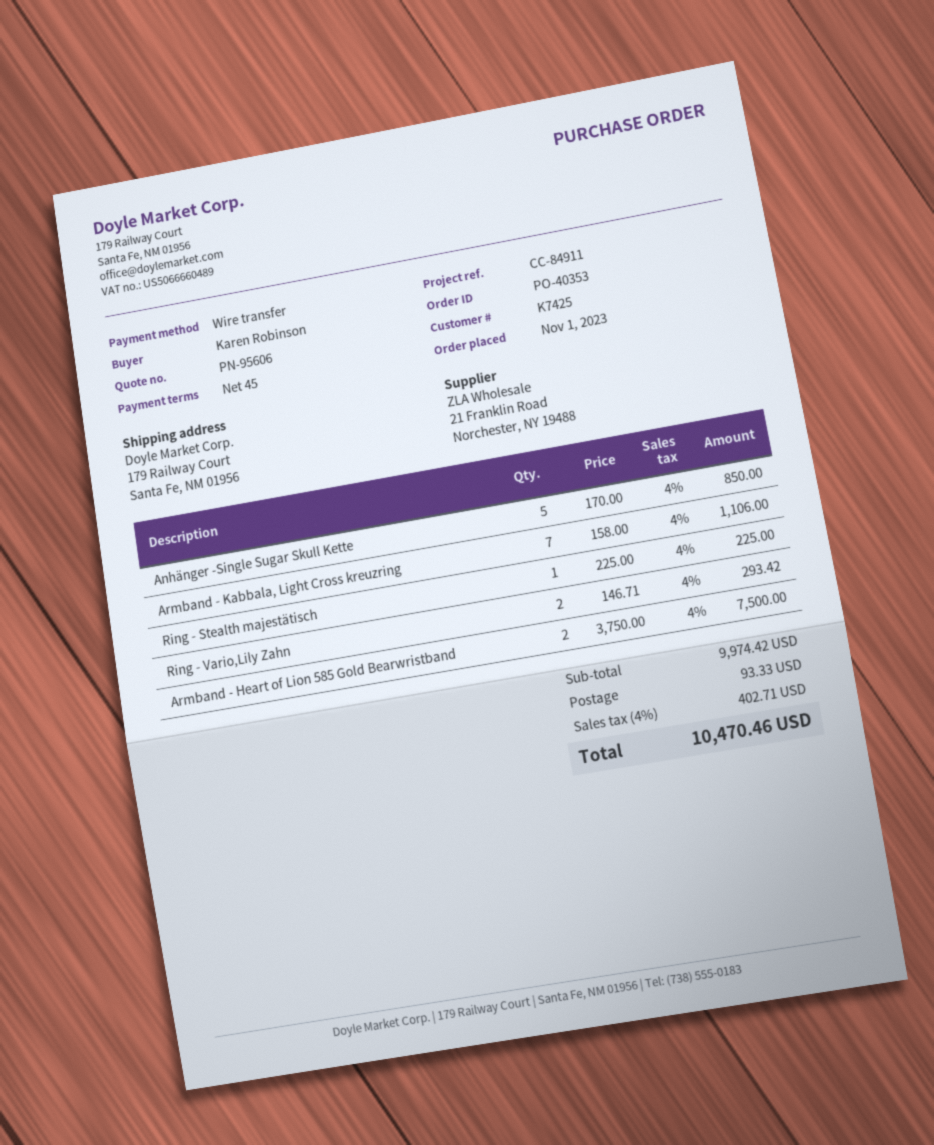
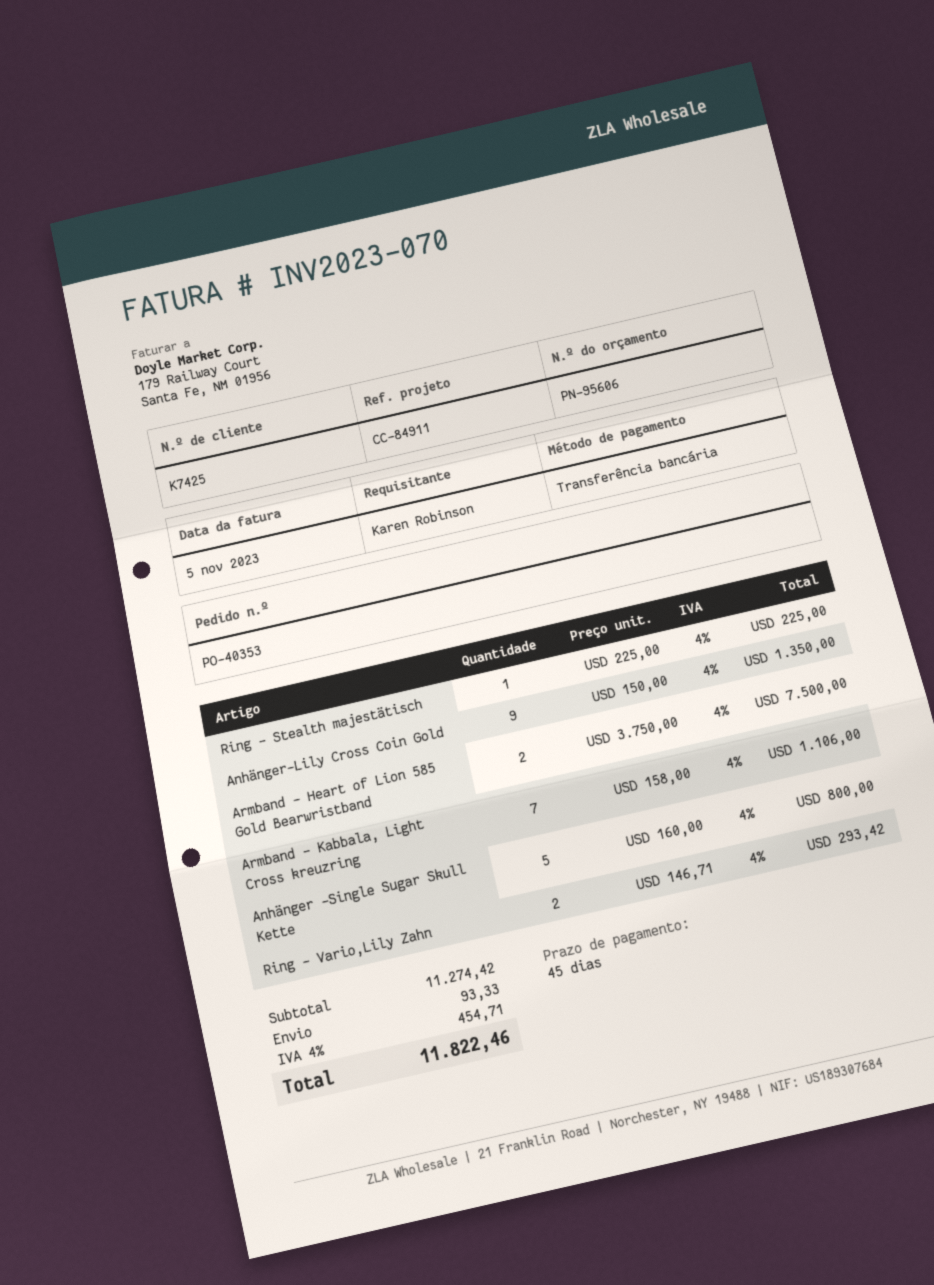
Anhänger -Single Sugar Skull Kette: 5 x 170.00 = 850.00 -> 5 x 160.00 = 800.00
Anhänger-Lily Cross Coin Gold: none -> 9 x 150.00 = 1350.00
subtotal: 9974.42 -> 11274.42
tax: 4% = 402.71 -> 4% = 454.71
total: 10470.46 -> 11822.46

